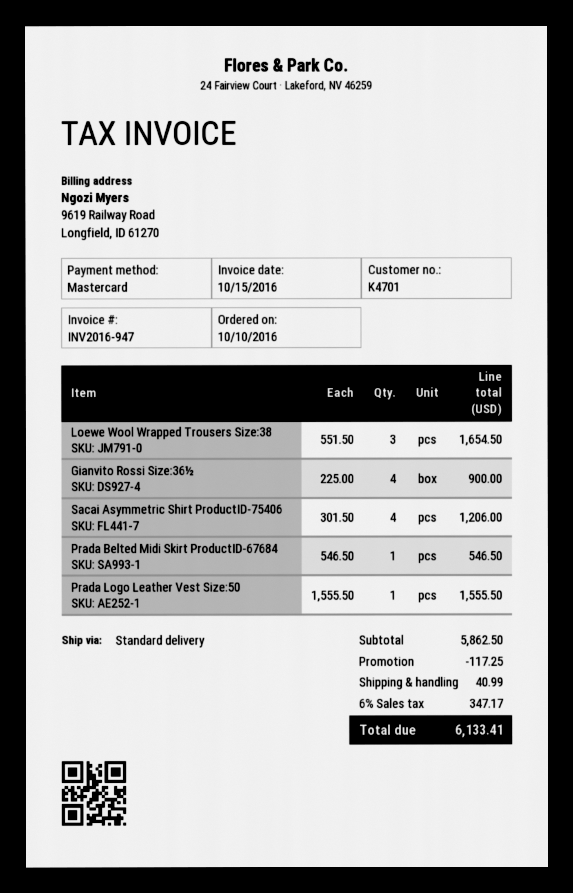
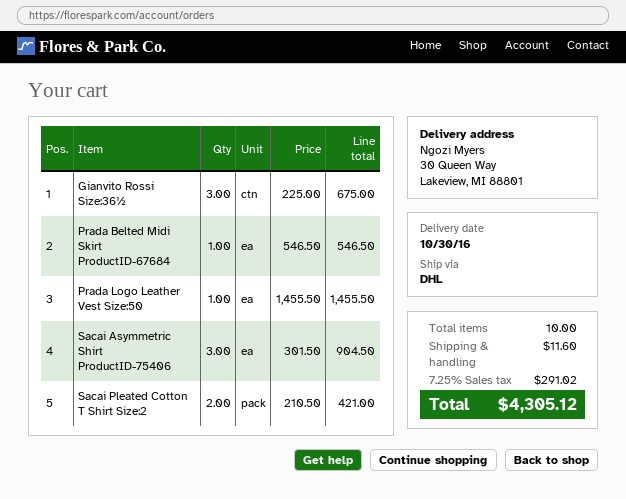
shipping method: standard -> DHL
Loewe Wool Wrapped Trousers Size:38: 3 x 551.50 = 1654.50 -> none
Gianvito Rossi Size:36½: 4 x 225.00 = 900.00 -> 3 x 225.00 = 675.00
Sacai Asymmetric Shirt ProductID-75406: 4 x 301.50 = 1206.00 -> 3 x 301.50 = 904.50
Prada Logo Leather Vest Size:50: 1 x 1555.50 = 1555.50 -> 1 x 1455.50 = 1455.50
Sacai Pleated Cotton T Shirt Size:2: none -> 2 x 210.50 = 421.00
discount: 117.25 -> none
shipping: 40.99 -> 11.60
tax: 6% = 347.17 -> 7.25% = 291.02
total: 6133.41 -> 4305.12

